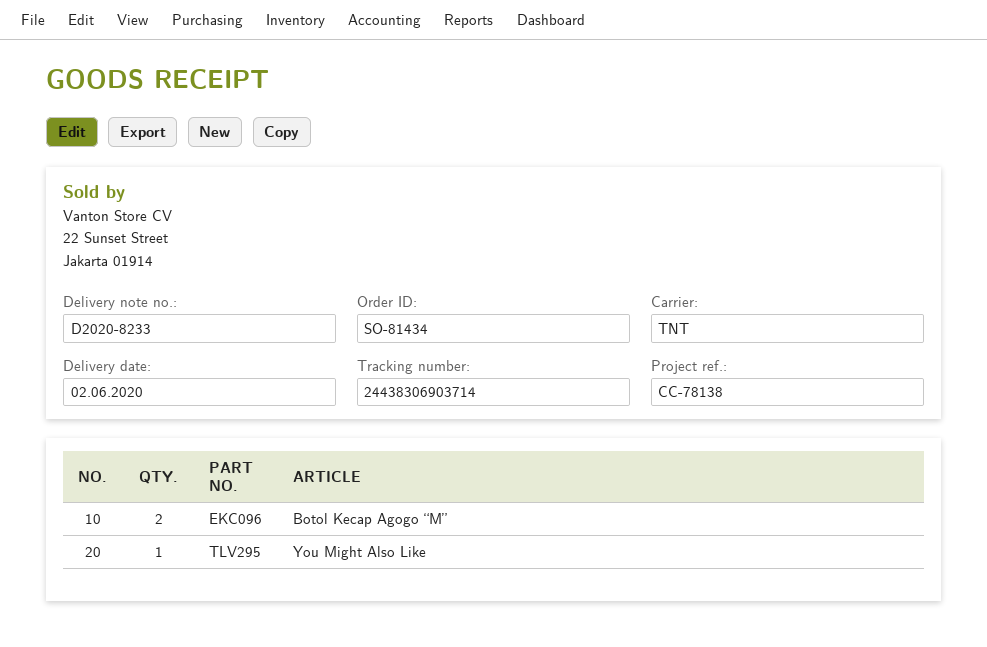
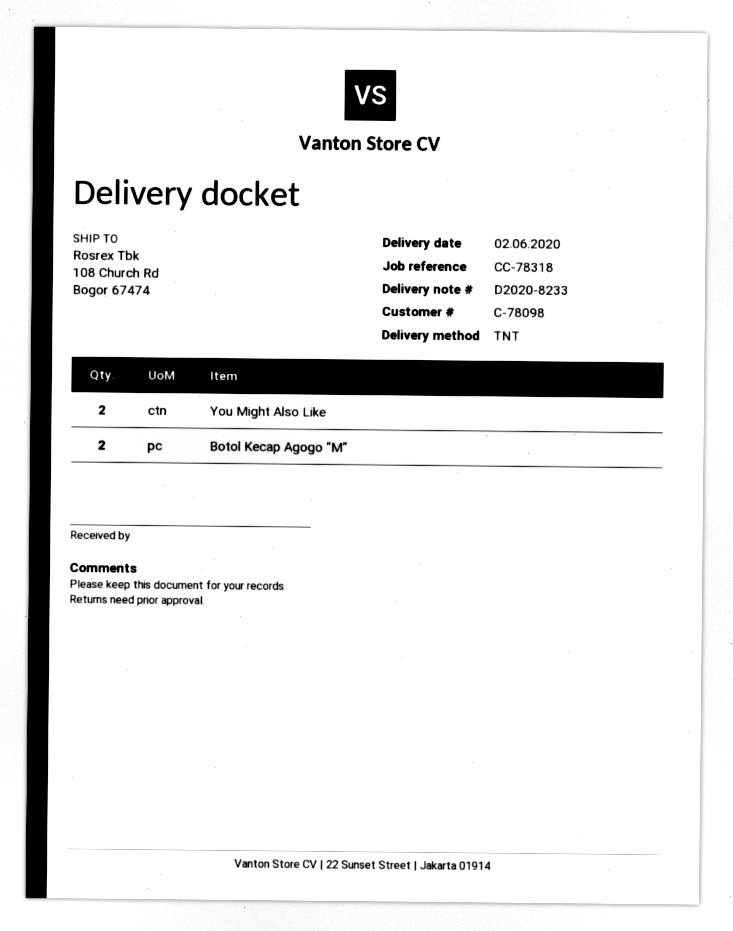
reference: CC-78138 -> CC-78318
You Might Also Like: 1 -> 2

